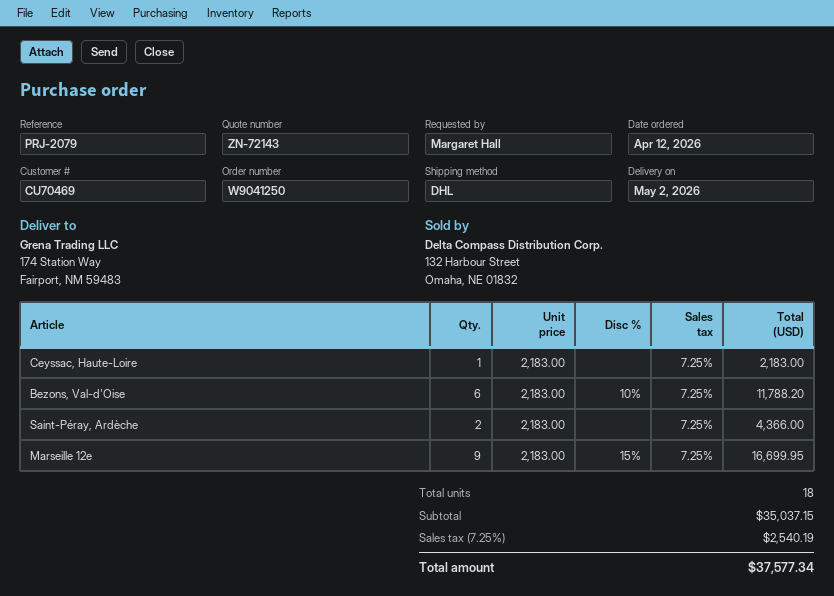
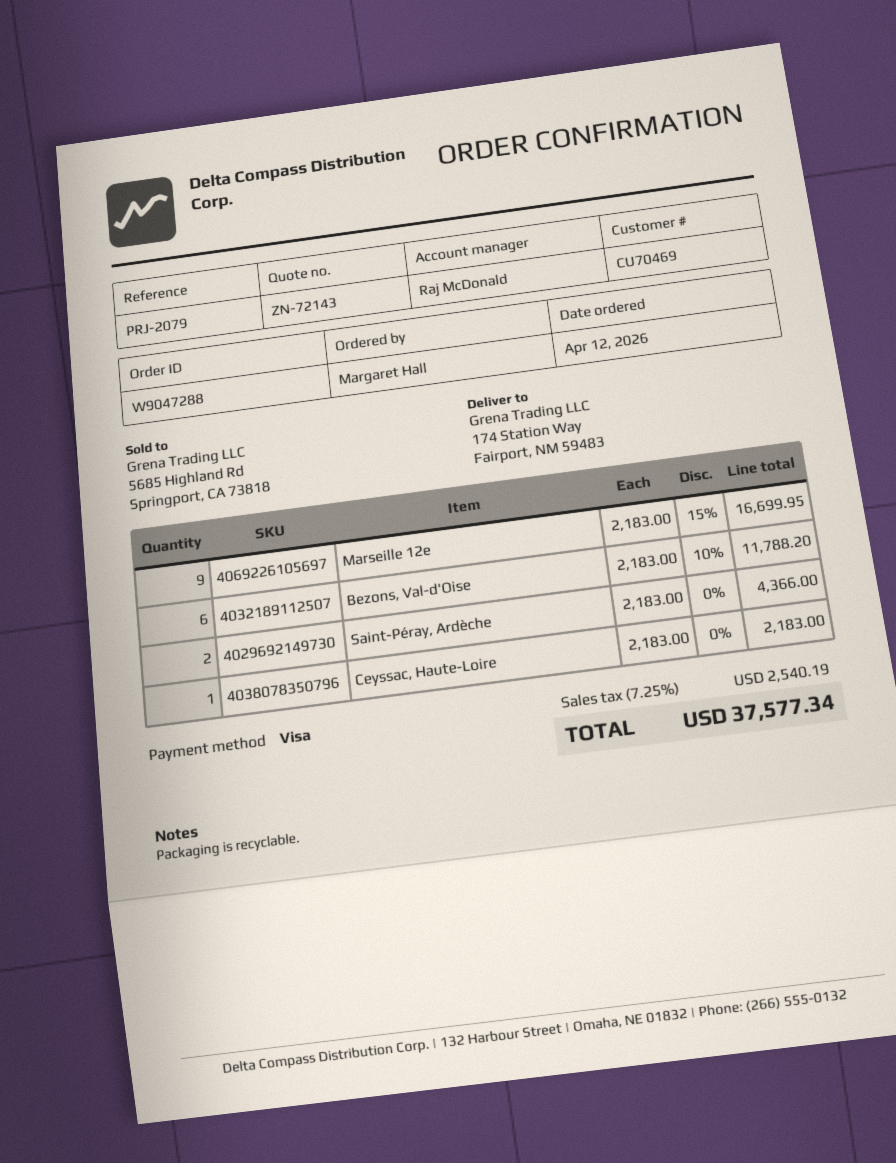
order number: W9041250 -> W9047288

